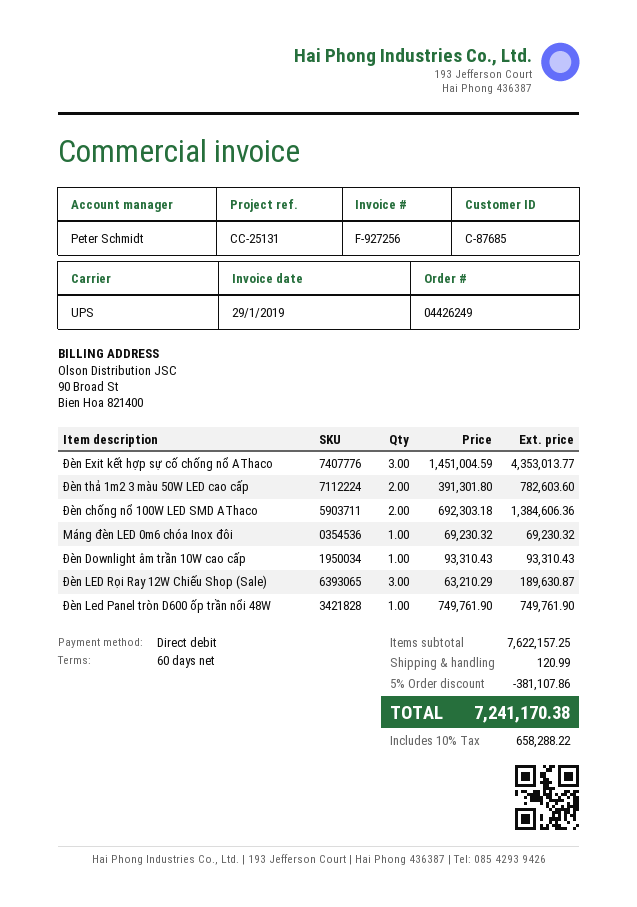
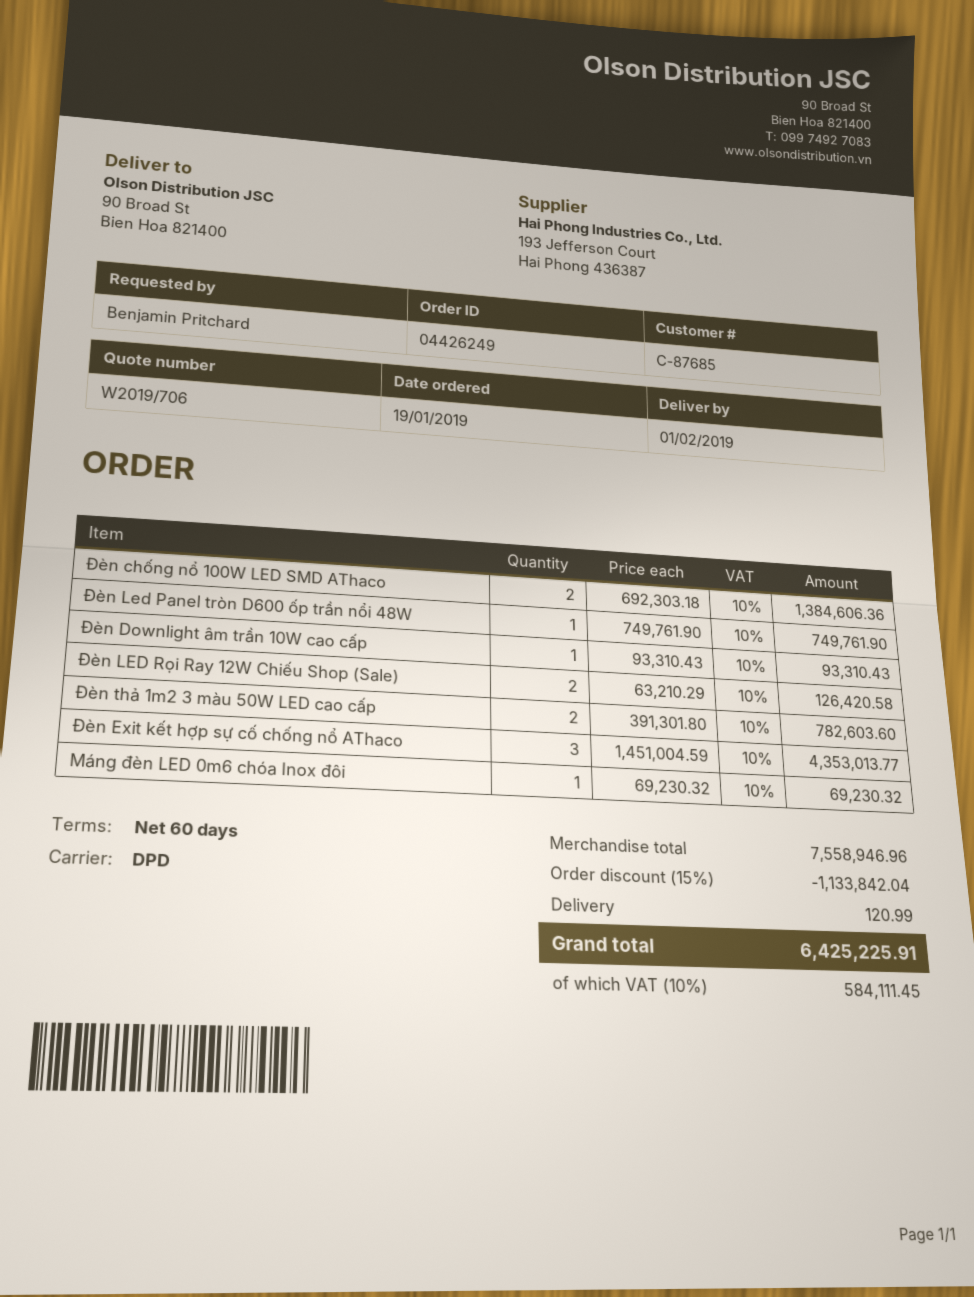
shipping method: UPS -> DPD
Đèn LED Rọi Ray 12W Chiếu Shop (Sale): 3 x 63210.29 = 189630.87 -> 2 x 63210.29 = 126420.58
subtotal: 7622157.25 -> 7558946.96
discount: 5% = 381107.86 -> 15% = 1133842.04
tax: 10% = 658288.22 -> 10% = 584111.45
total: 7241170.38 -> 6425225.91

